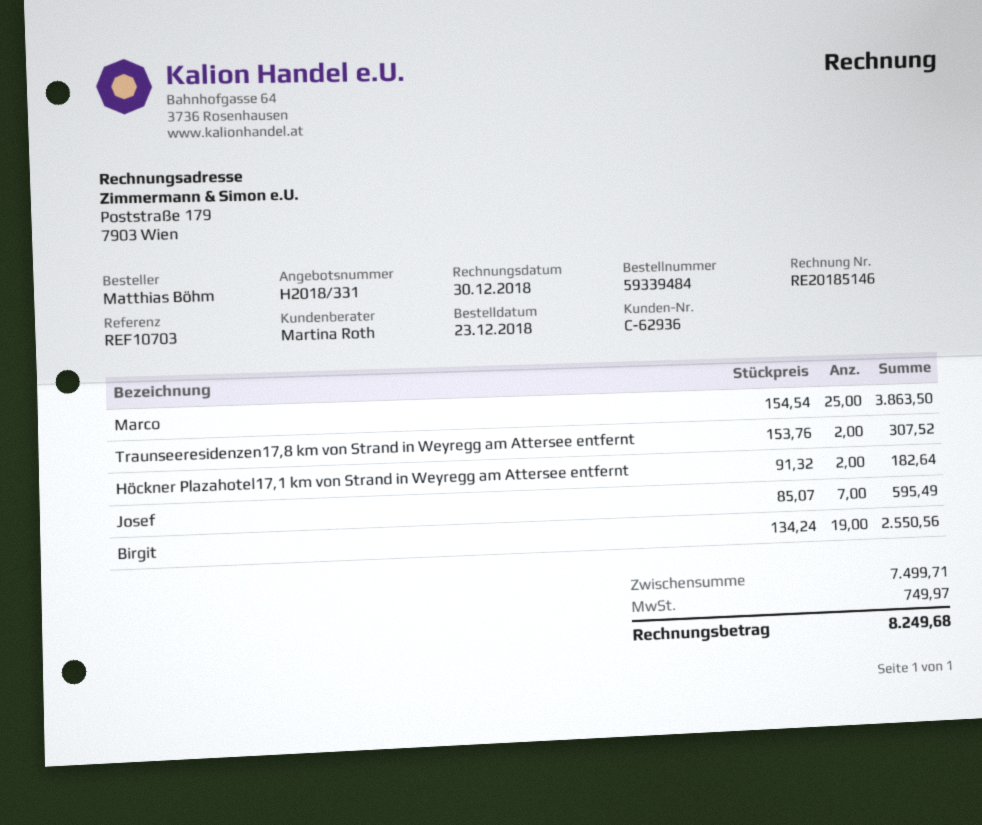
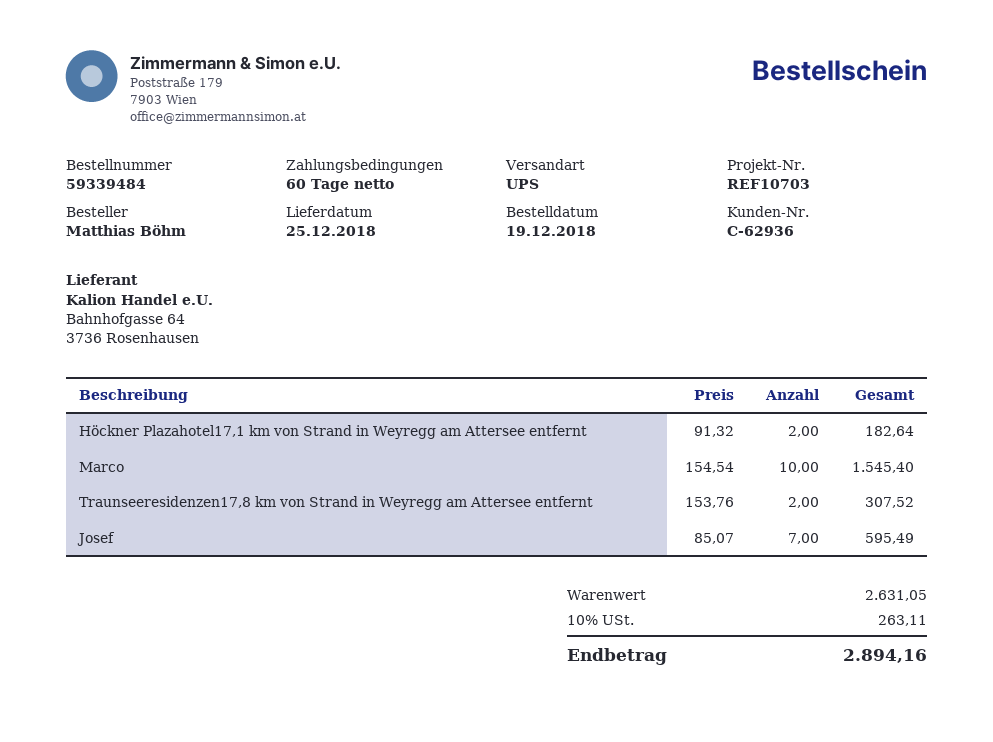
order date: 2018-12-23 -> 2018-12-19
Marco: 25 x 154.54 = 3863.50 -> 10 x 154.54 = 1545.40
Birgit: 19 x 134.24 = 2550.56 -> none
subtotal: 7499.71 -> 2631.05
tax: 749.97 -> 263.11
total: 8249.68 -> 2894.16

